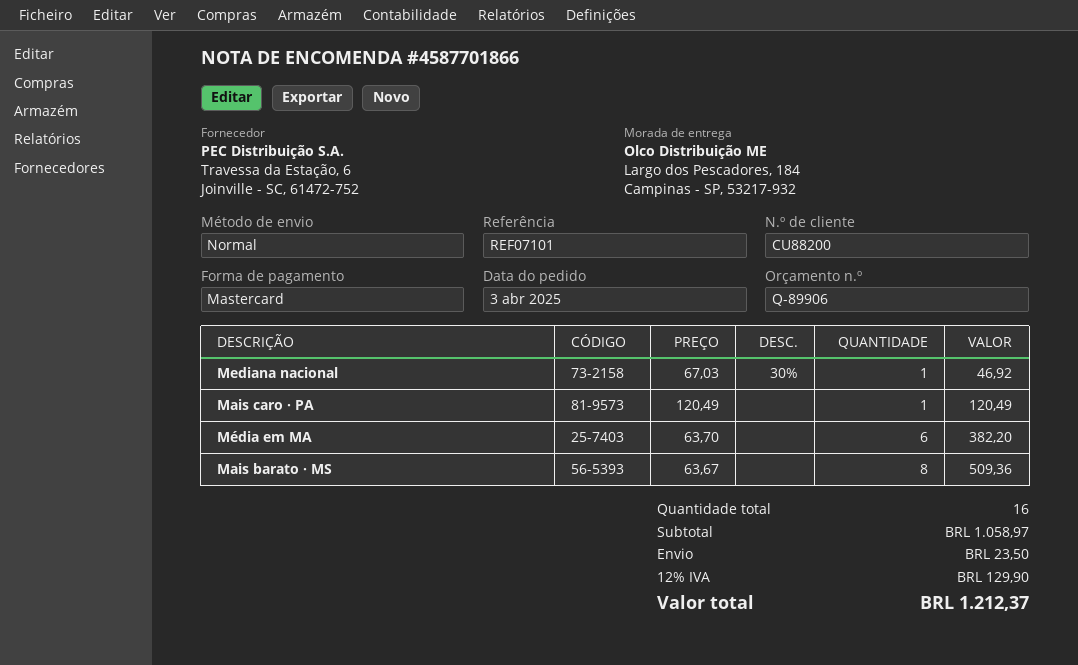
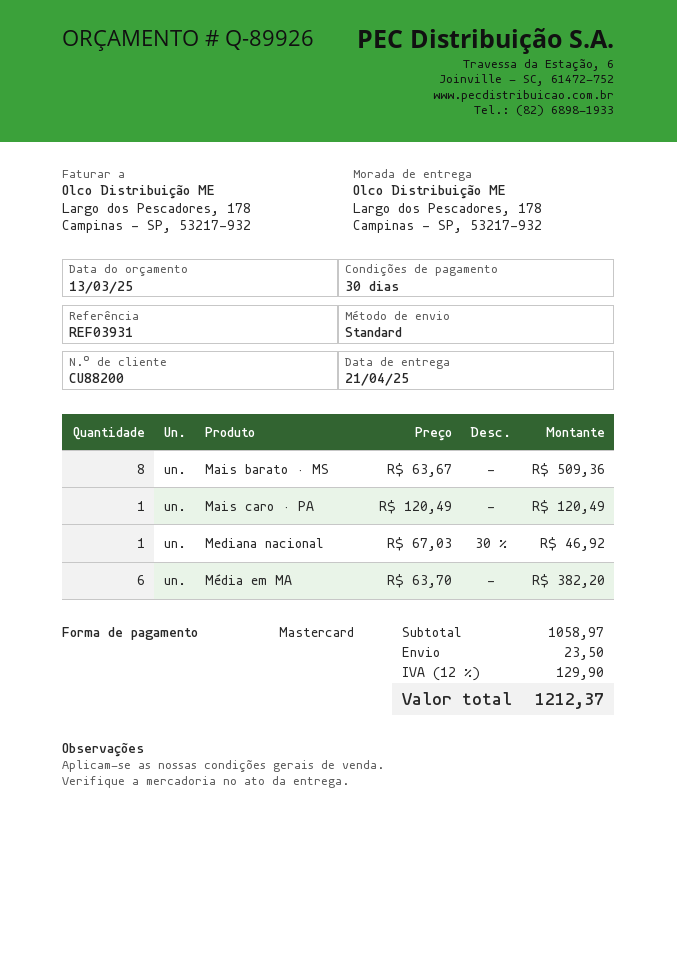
quote number: Q-89906 -> Q-89926
reference: REF07101 -> REF03931
ship to: Largo dos Pescadores, 184, Campinas - SP, 53217-932 -> Largo dos Pescadores, 178, Campinas - SP, 53217-932

